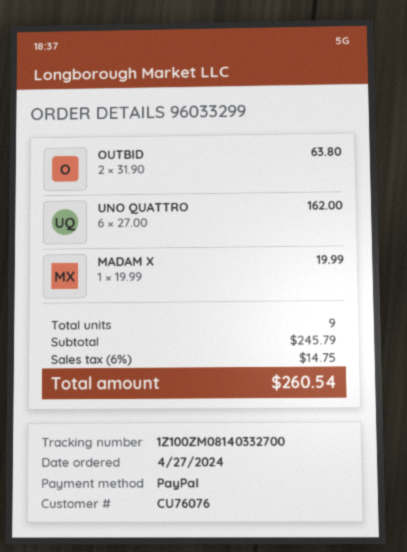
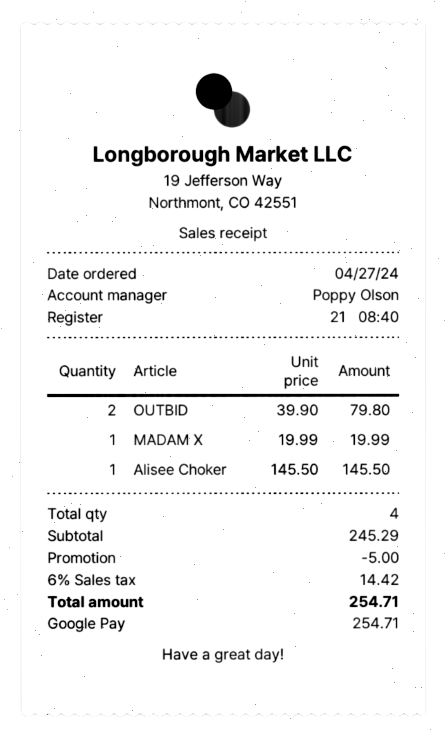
payment method: PayPal -> Google Pay
OUTBID: 2 x 31.90 = 63.80 -> 2 x 39.90 = 79.80
UNO QUATTRO: 6 x 27.00 = 162.00 -> none
Alisee Choker: none -> 1 x 145.50 = 145.50
total quantity: 9 -> 4
subtotal: 245.79 -> 245.29
discount: none -> 5.00
tax: 6% = 14.75 -> 6% = 14.42
total: 260.54 -> 254.71

